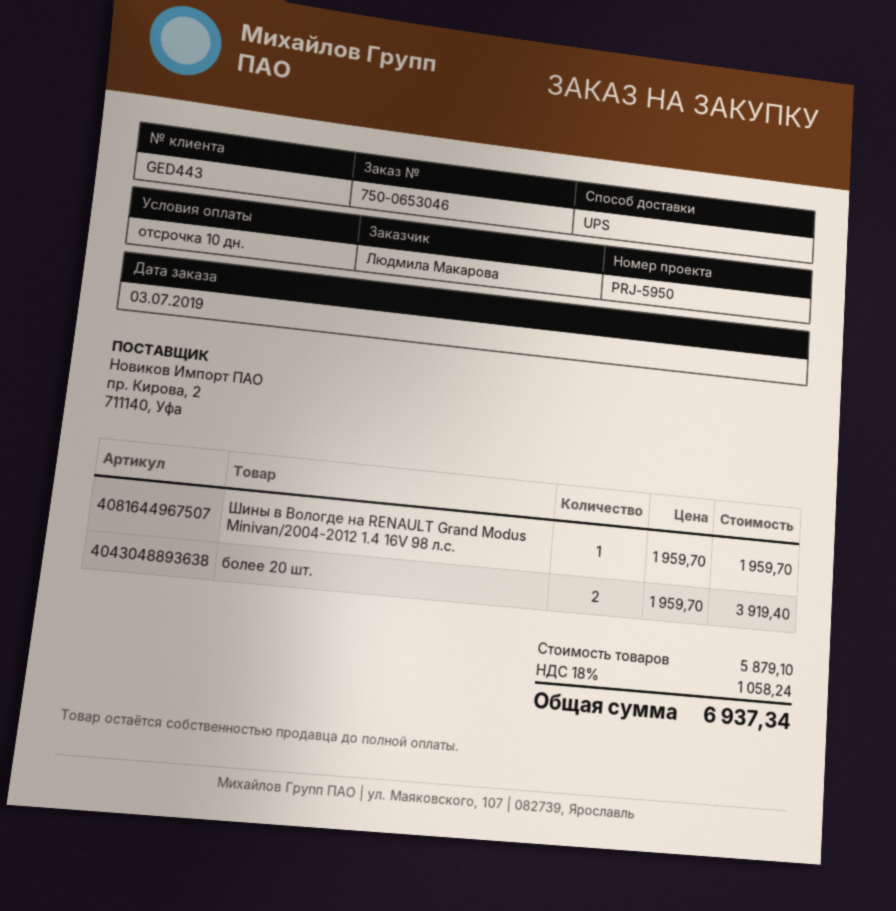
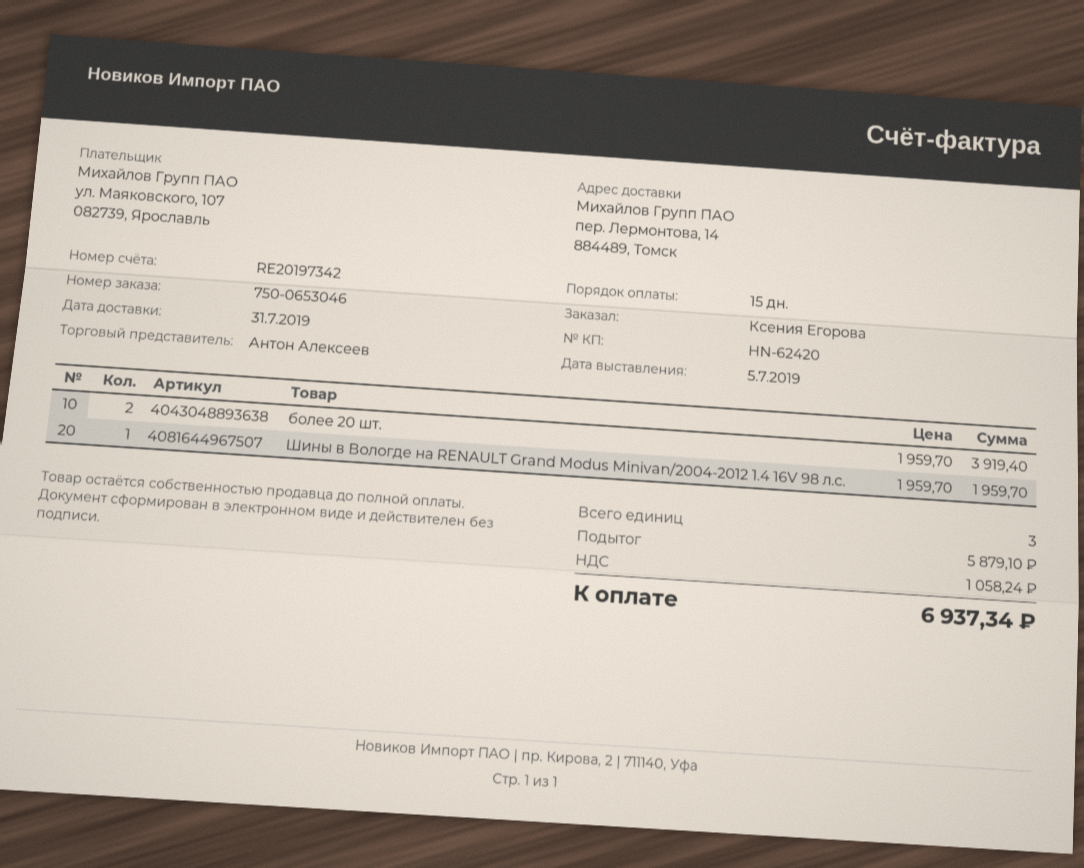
payment terms: 10 days -> 15 days
ordered by: Людмила Макарова -> Ксения Егорова

